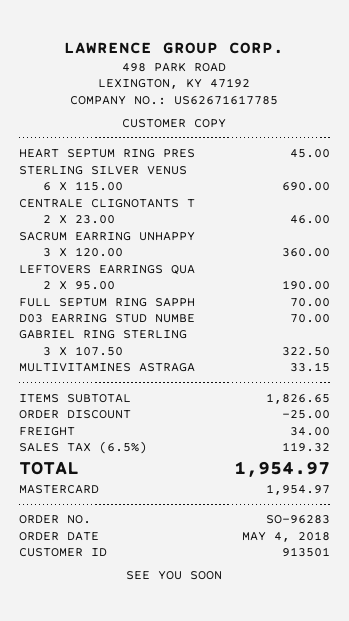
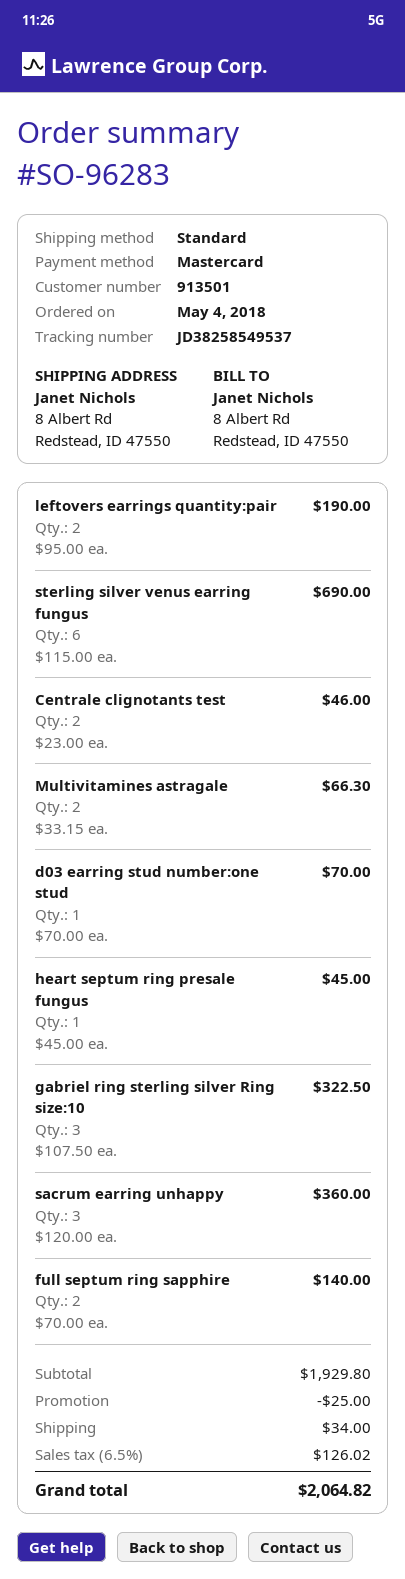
FULL SEPTUM RING SAPPH: 1 x 70.00 = 70.00 -> 2 x 70.00 = 140.00
MULTIVITAMINES ASTRAGA: 1 x 33.15 = 33.15 -> 2 x 33.15 = 66.30
subtotal: 1826.65 -> 1929.80
tax: 6.5% = 119.32 -> 6.5% = 126.02
total: 1954.97 -> 2064.82

